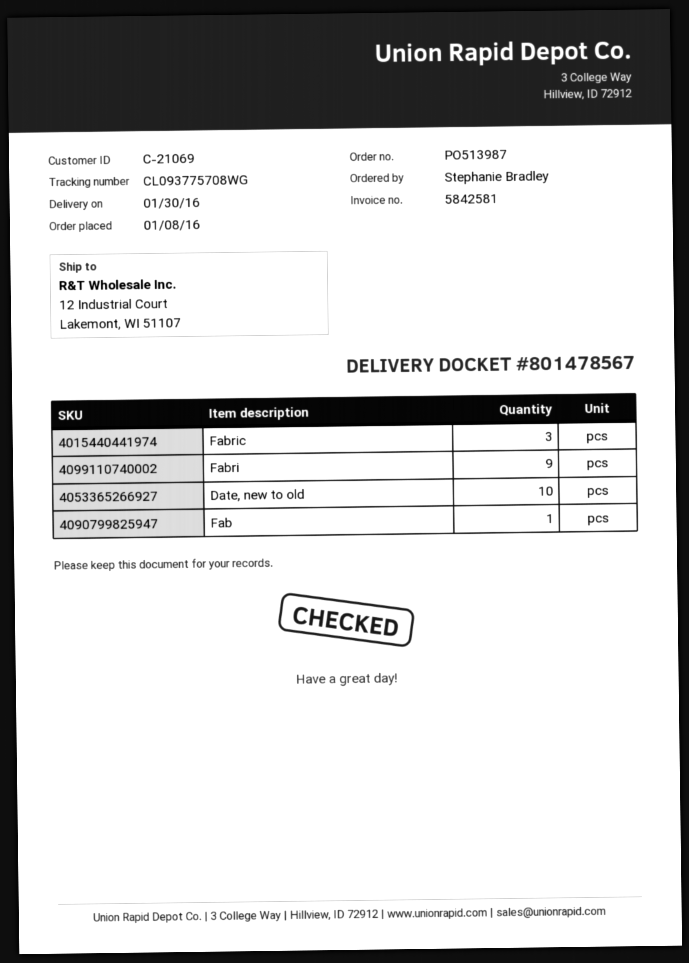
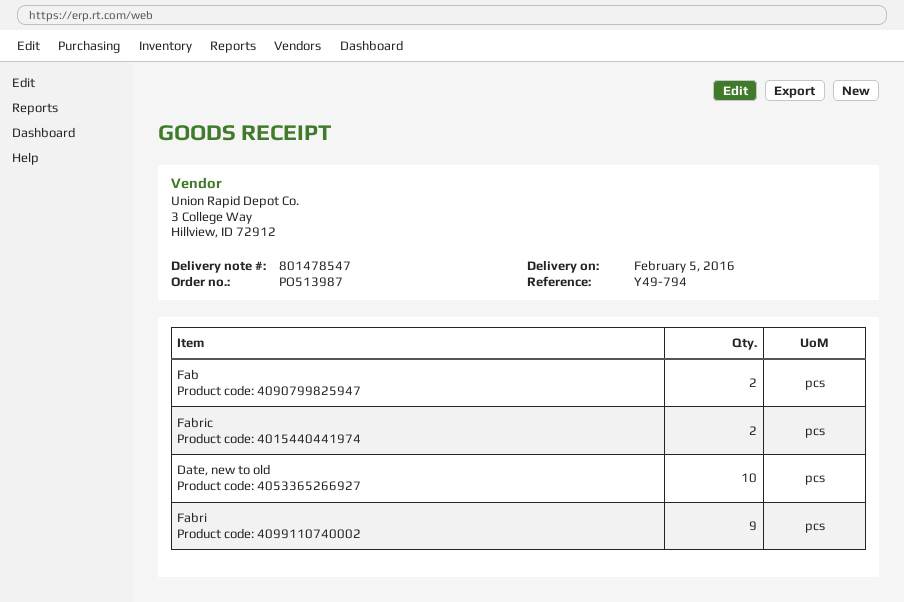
delivery note number: 801478567 -> 801478547
delivery date: 2016-01-30 -> 2016-02-05
Fabric: 3 -> 2
Fab: 1 -> 2

